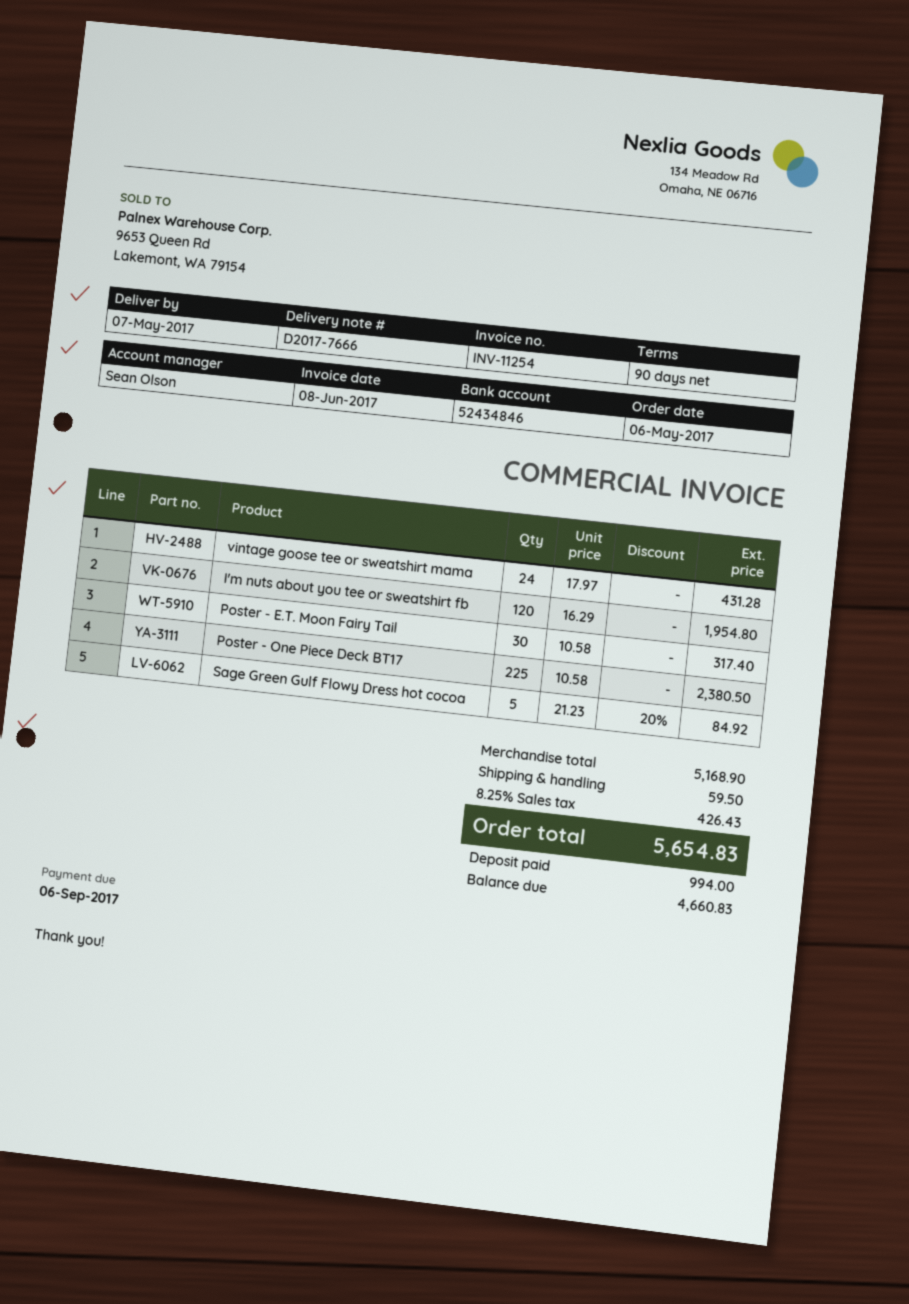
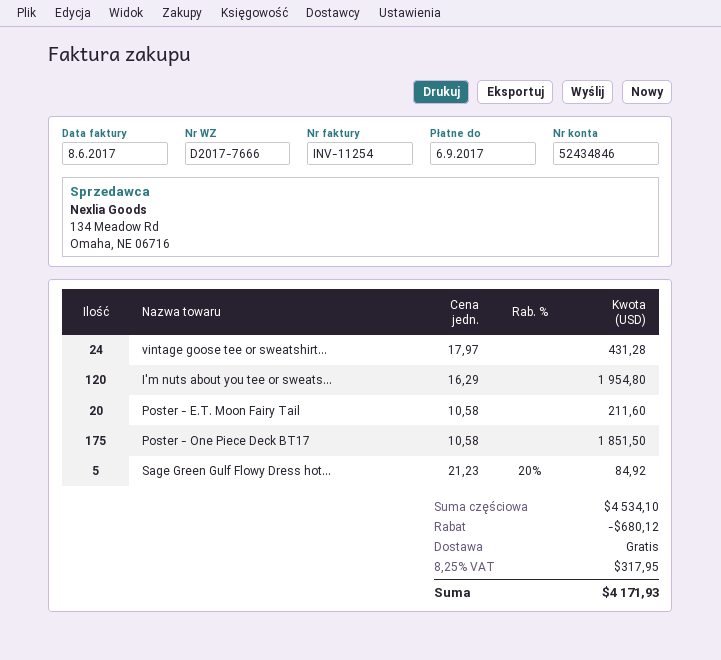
Poster - E.T. Moon Fairy Tail: 30 x 10.58 = 317.40 -> 20 x 10.58 = 211.60
Poster - One Piece Deck BT17: 225 x 10.58 = 2380.50 -> 175 x 10.58 = 1851.50
subtotal: 5168.90 -> 4534.10
discount: none -> 680.12
shipping: 59.50 -> 0.00
tax: 8.25% = 426.43 -> 8.25% = 317.95
total: 5654.83 -> 4171.93

